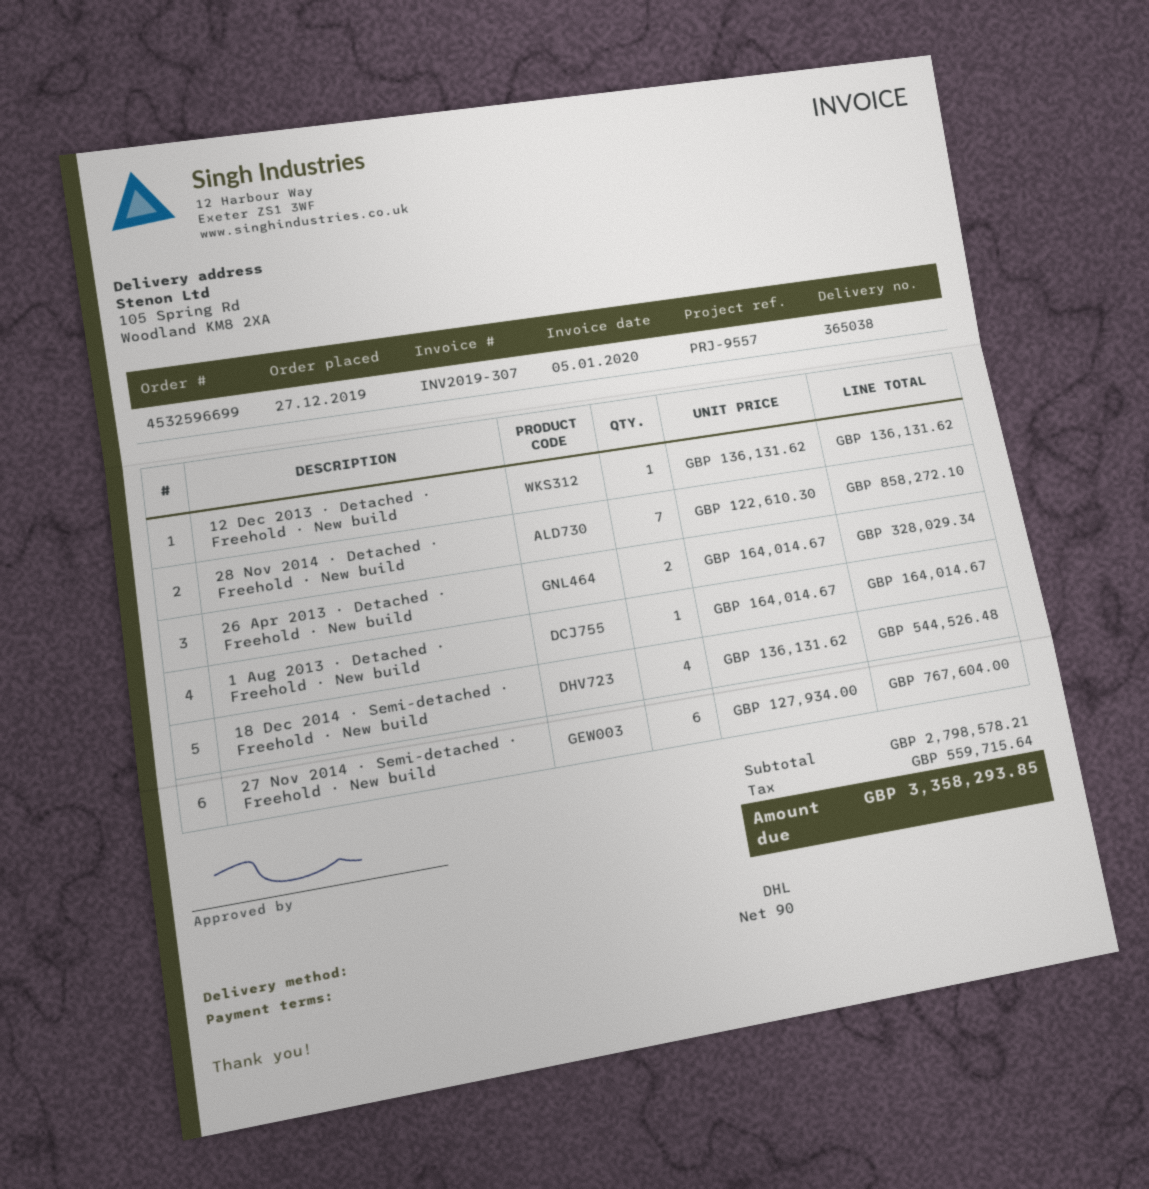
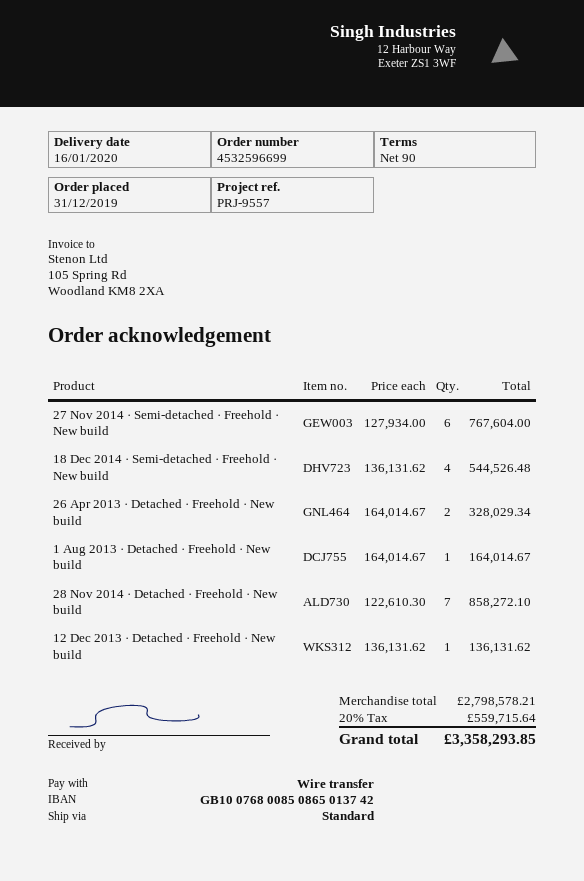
order date: 2019-12-27 -> 2019-12-31
shipping method: DHL -> standard

